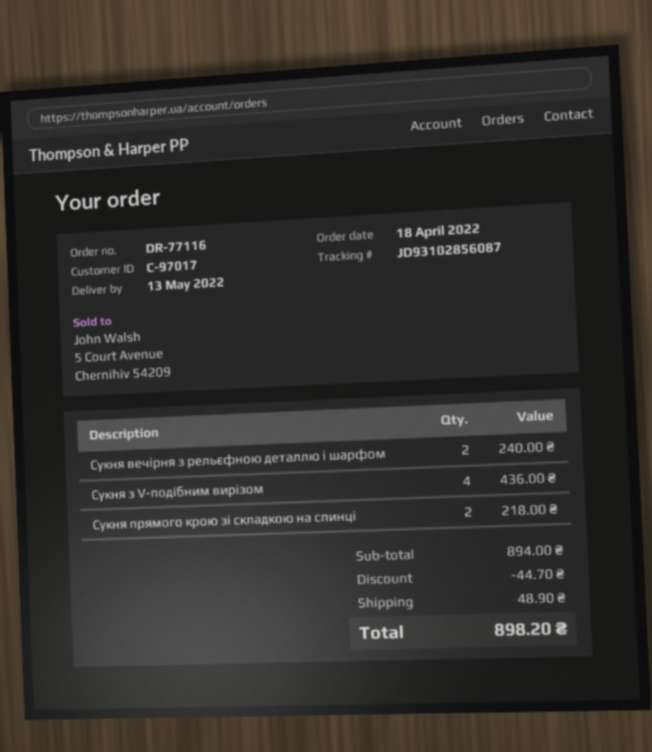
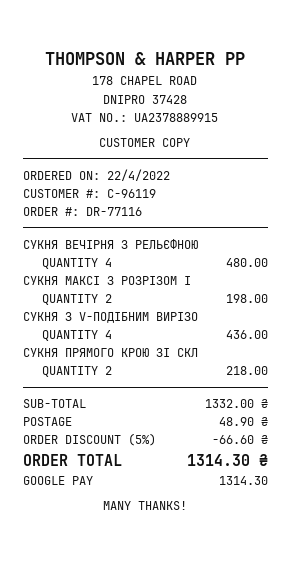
order date: 2022-04-18 -> 2022-04-22
customer number: C-97017 -> C-96119
Сукня вечірня з рельєфною деталлю і шарфом: 2 for 240.00 -> 4 for 480.00
СУКНЯ МАКСІ З РОЗРІЗОМ І: none -> 2 for 198.00
subtotal: 894.00 -> 1332.00
discount: 44.70 -> 66.60
total: 898.20 -> 1314.30

